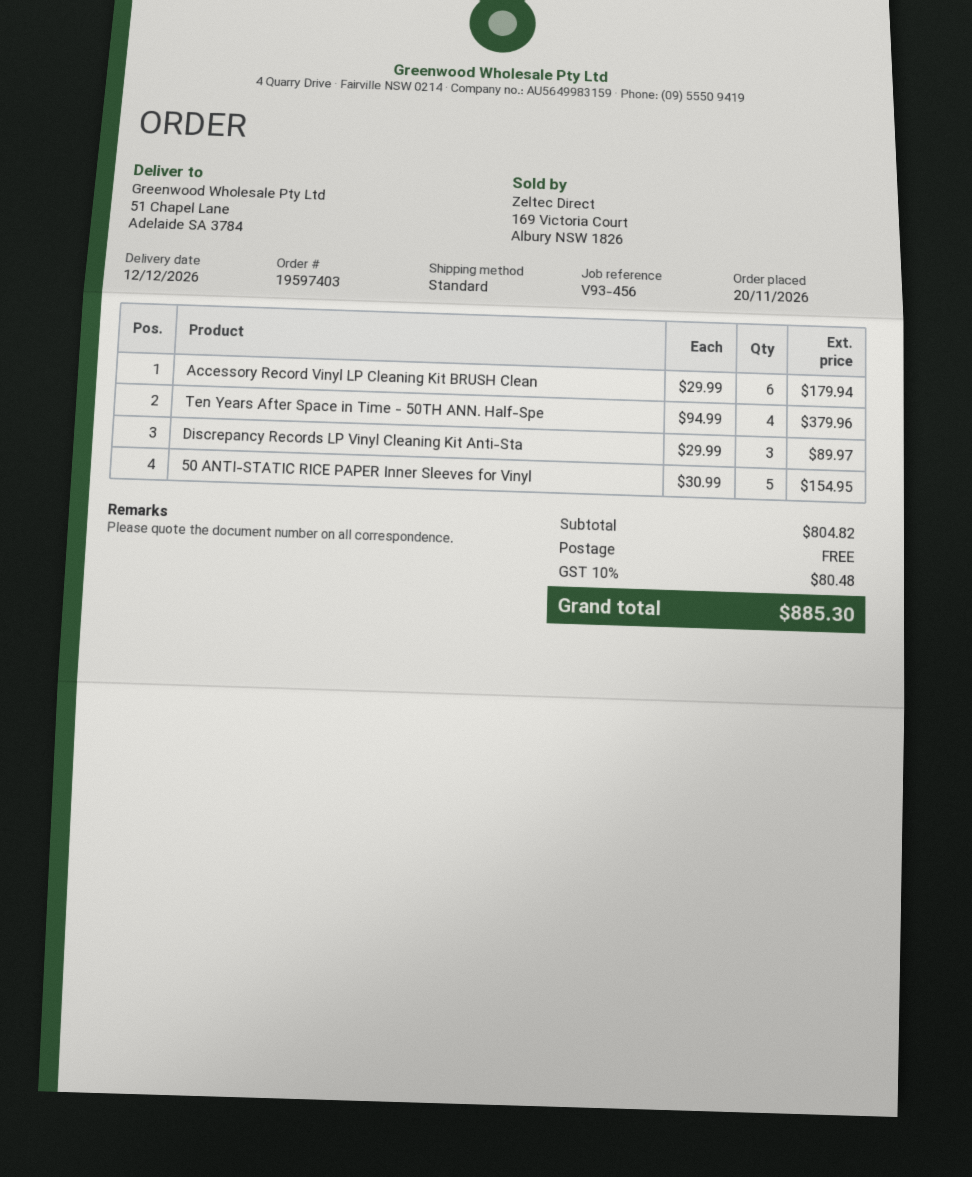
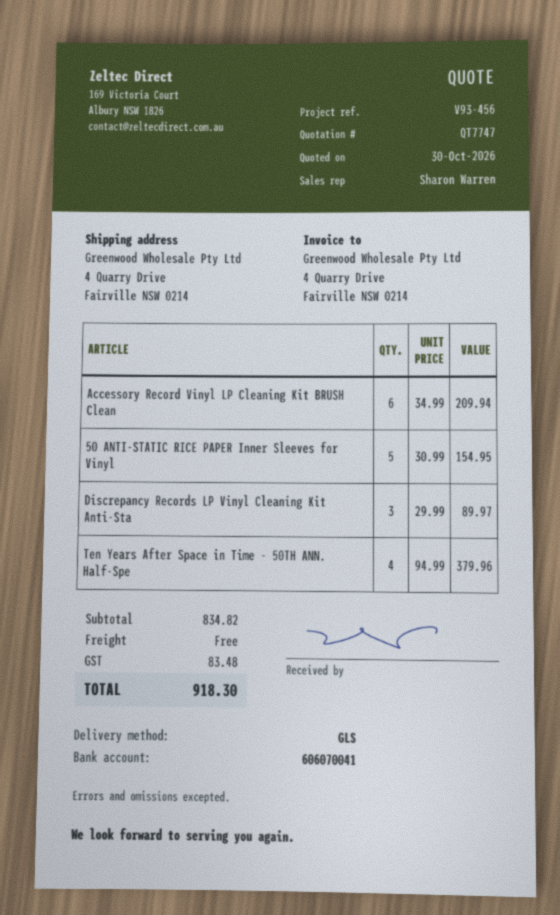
shipping method: standard -> GLS
ship to: 51 Chapel Lane, Adelaide SA 3784 -> 4 Quarry Drive, Fairville NSW 0214
Accessory Record Vinyl LP Cleaning Kit BRUSH Clean: 6 x 29.99 = 179.94 -> 6 x 34.99 = 209.94
subtotal: 804.82 -> 834.82
tax: 80.48 -> 83.48
total: 885.30 -> 918.30

